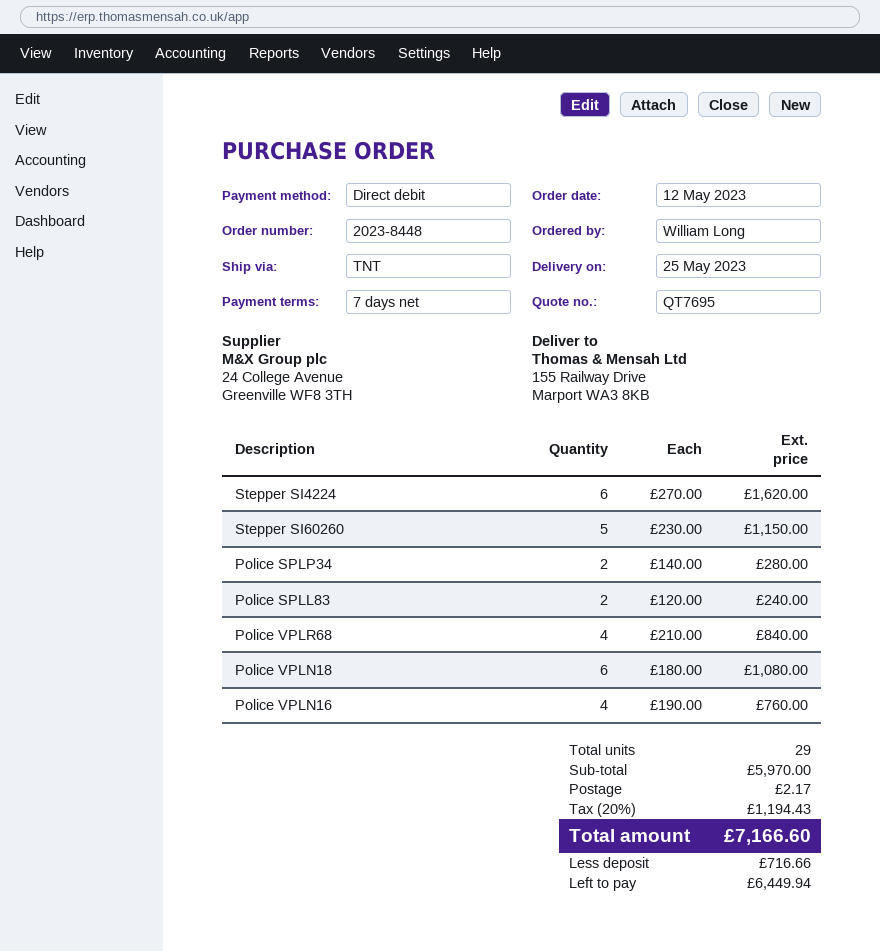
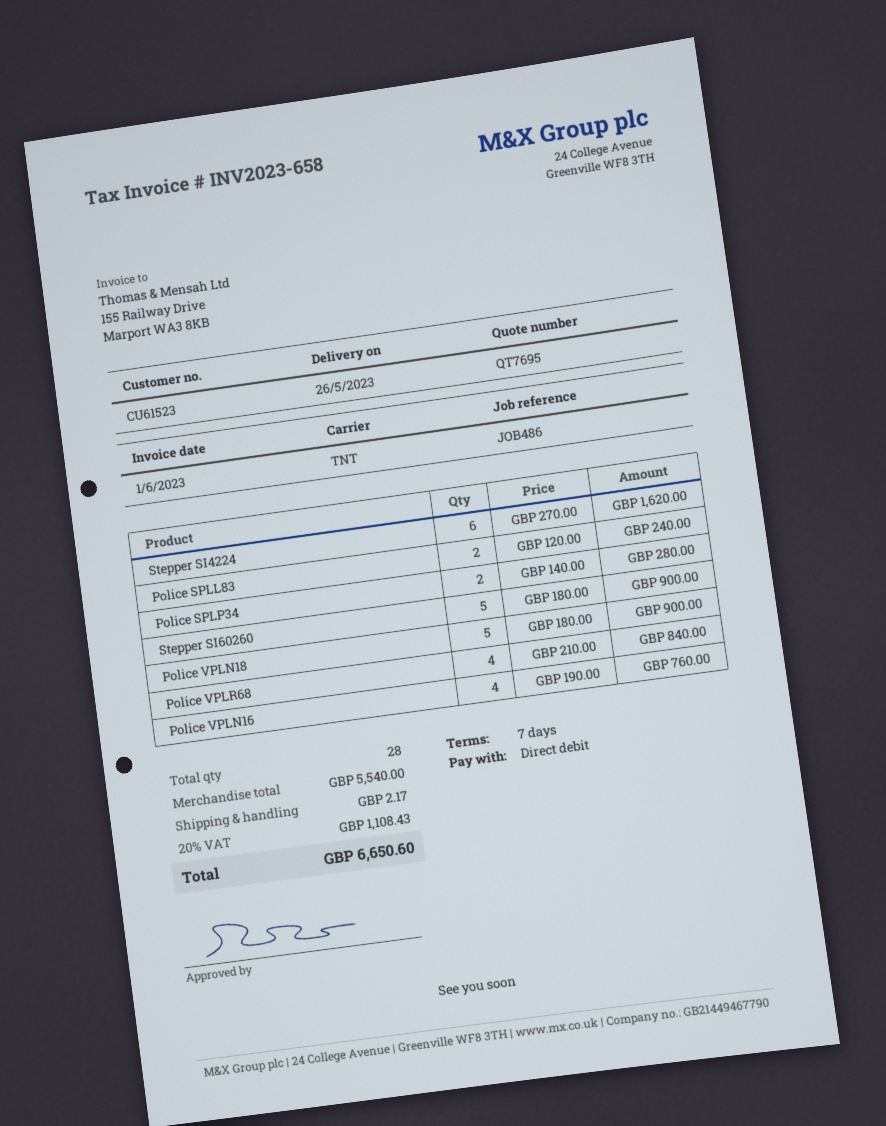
delivery date: 2023-05-25 -> 2023-05-26
Stepper SI60260: 5 x 230.00 = 1150.00 -> 5 x 180.00 = 900.00
Police VPLN18: 6 x 180.00 = 1080.00 -> 5 x 180.00 = 900.00
total quantity: 29 -> 28
subtotal: 5970.00 -> 5540.00
tax: 20% = 1194.43 -> 20% = 1108.43
total: 7166.60 -> 6650.60

